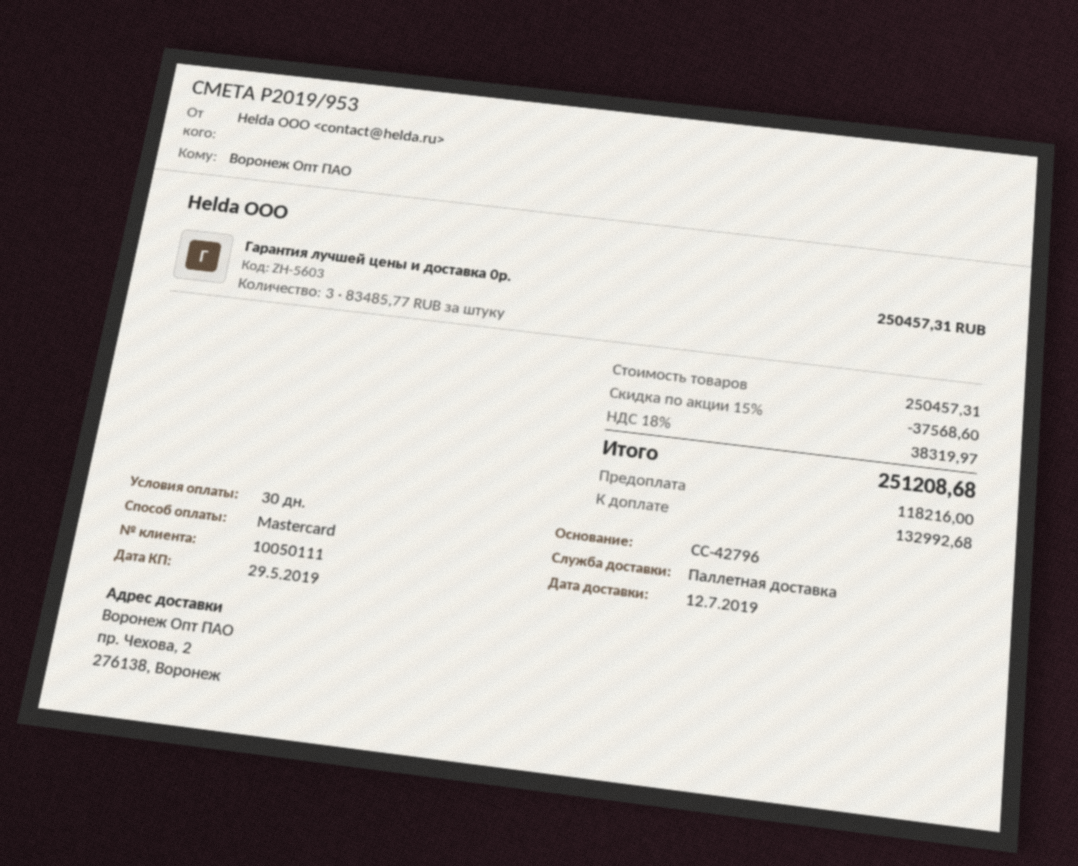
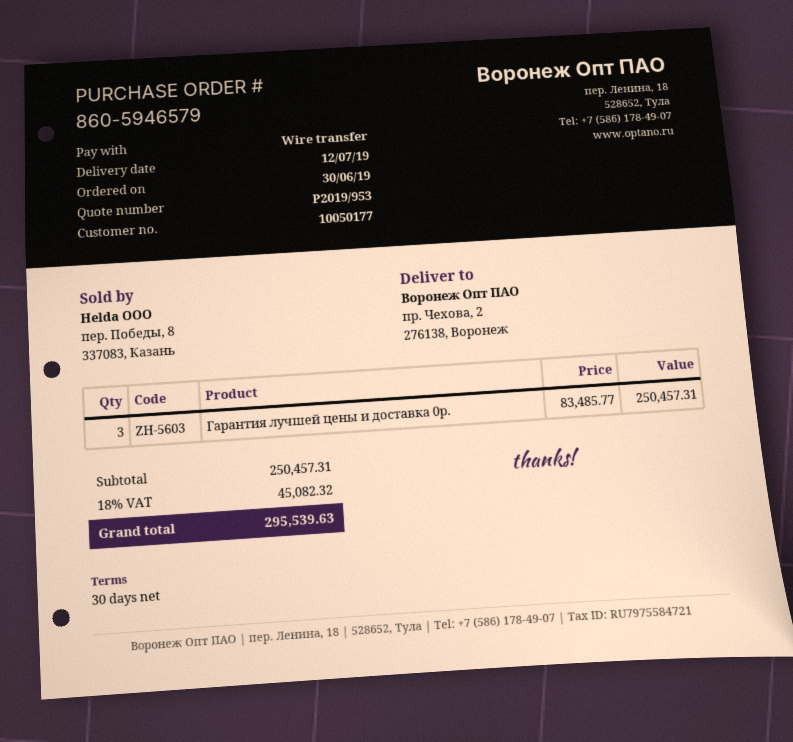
customer number: 10050111 -> 10050177
payment method: Mastercard -> bank transfer
discount: 15% = 37568.60 -> none
tax: 18% = 38319.97 -> 18% = 45082.32
total: 251208.68 -> 295539.63

